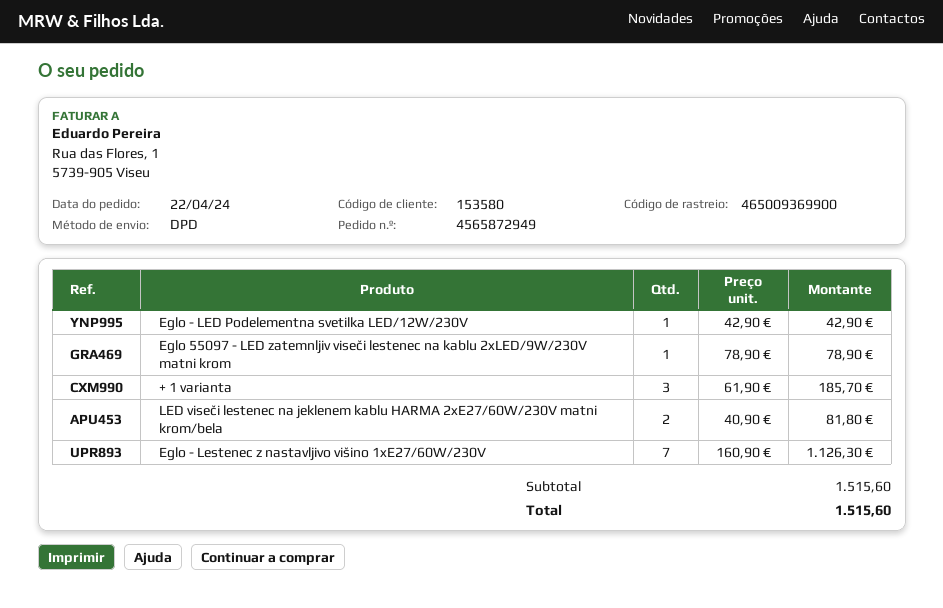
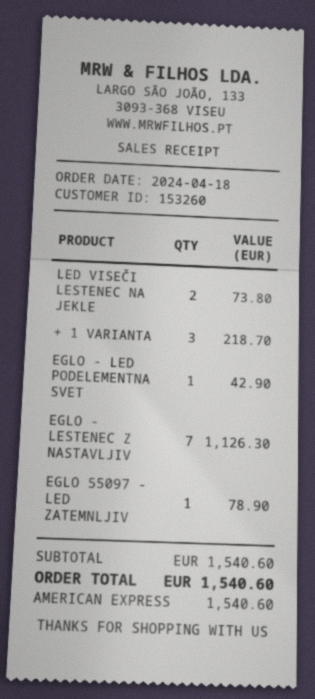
order date: 2024-04-22 -> 2024-04-18
customer number: 153580 -> 153260
+ 1 varianta: 3 for 185.70 -> 3 for 218.70
LED viseči lestenec na jeklenem kablu HARMA 2xE27/60W/230V matni krom/bela: 2 for 81.80 -> 2 for 73.80
subtotal: 1515.60 -> 1540.60
total: 1515.60 -> 1540.60

